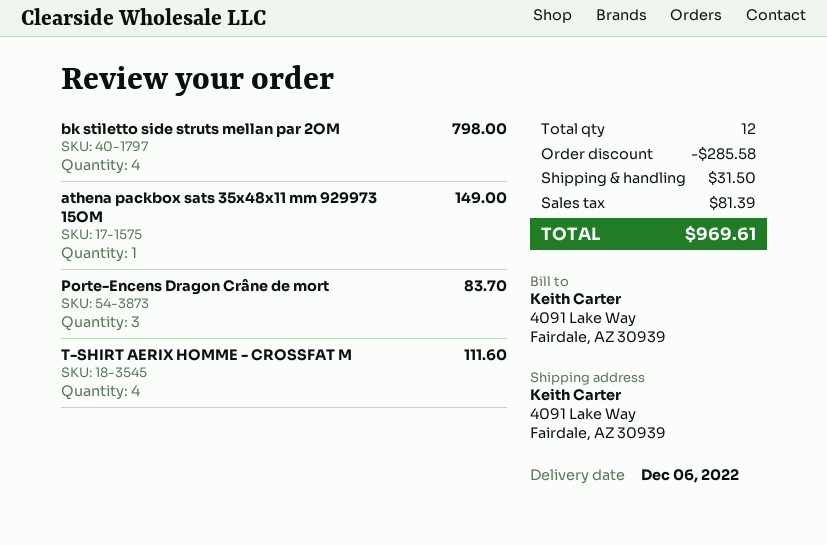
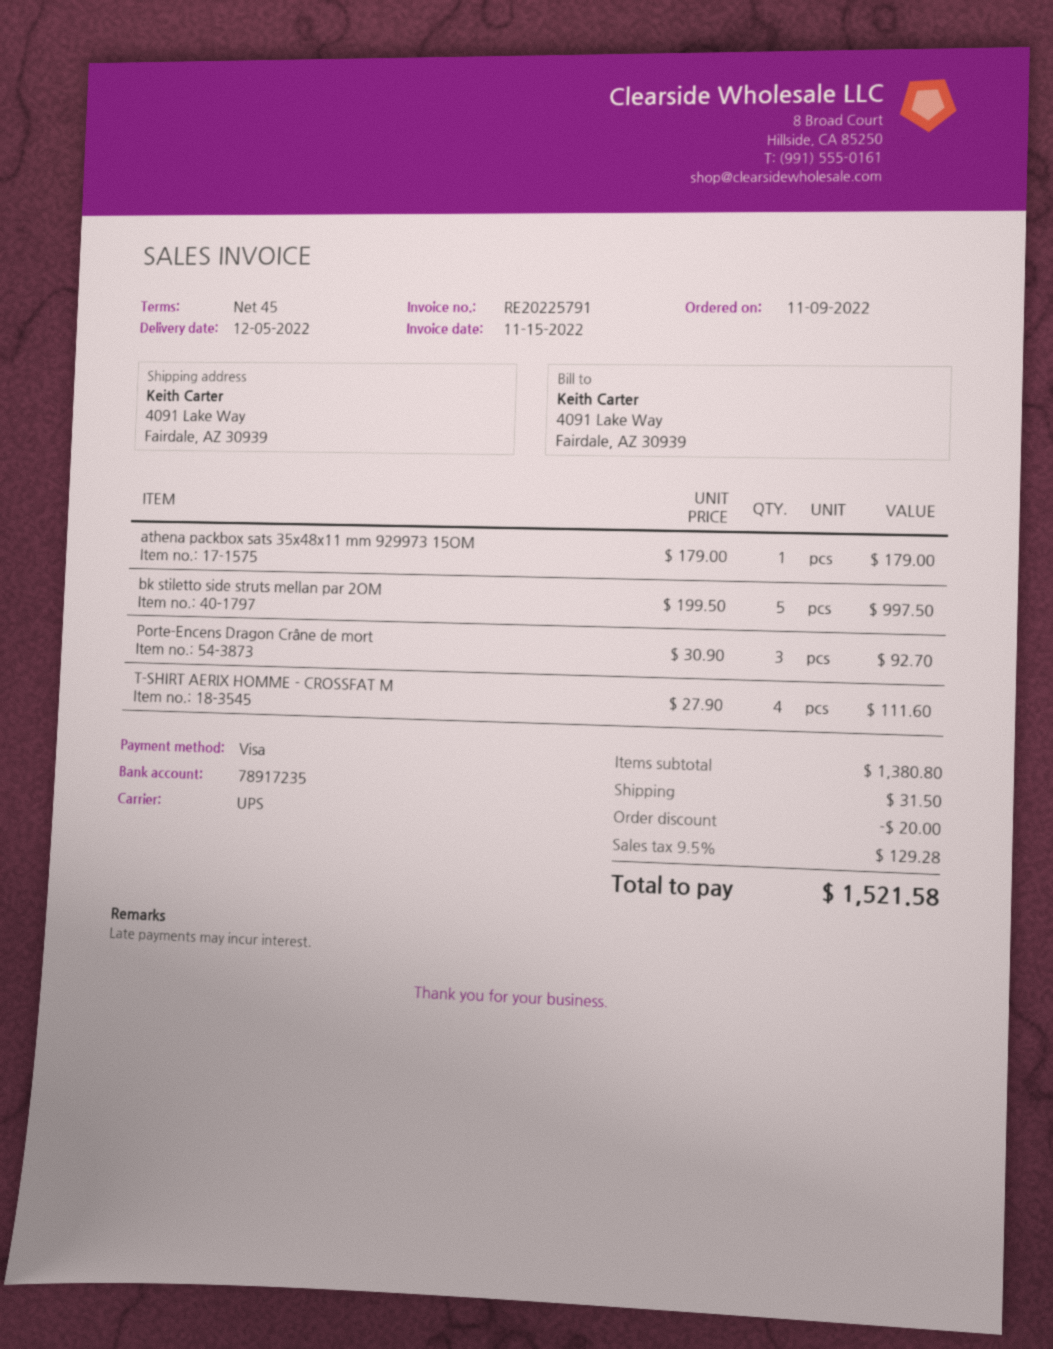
delivery date: 2022-12-06 -> 2022-12-05
bk stiletto side struts mellan par 2OM: 4 for 798.00 -> 5 for 997.50
athena packbox sats 35x48x11 mm 929973 15OM: 1 for 149.00 -> 1 for 179.00
Porte-Encens Dragon Crâne de mort: 3 for 83.70 -> 3 for 92.70
discount: 285.58 -> 20.00
tax: 81.39 -> 129.28
total: 969.61 -> 1521.58

